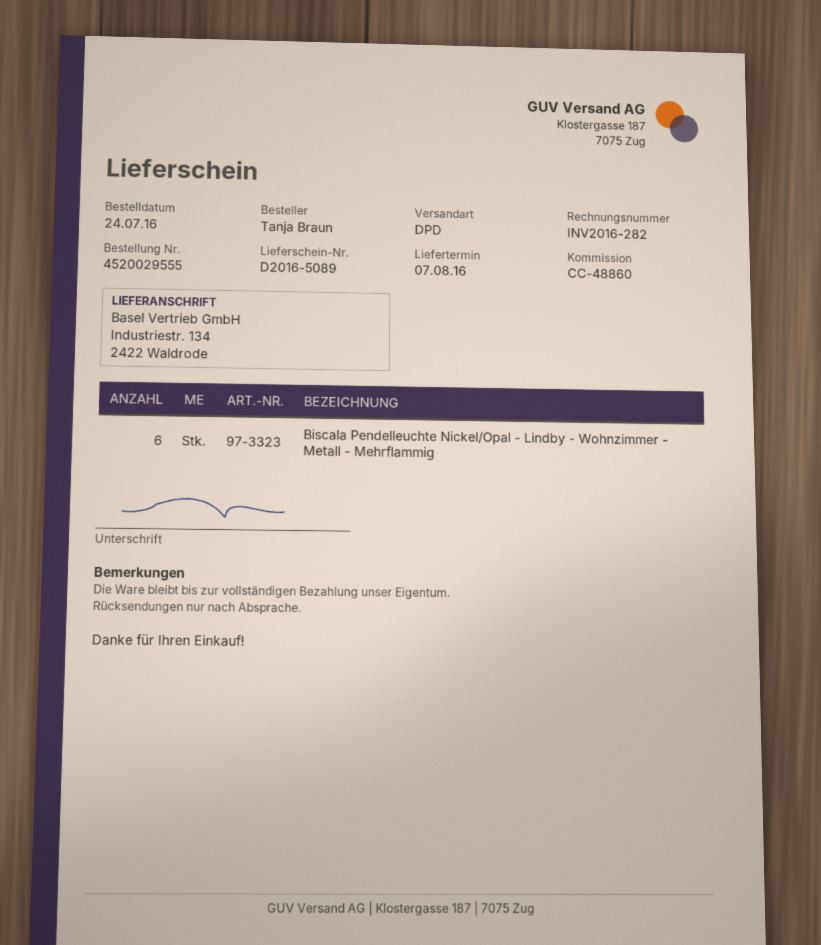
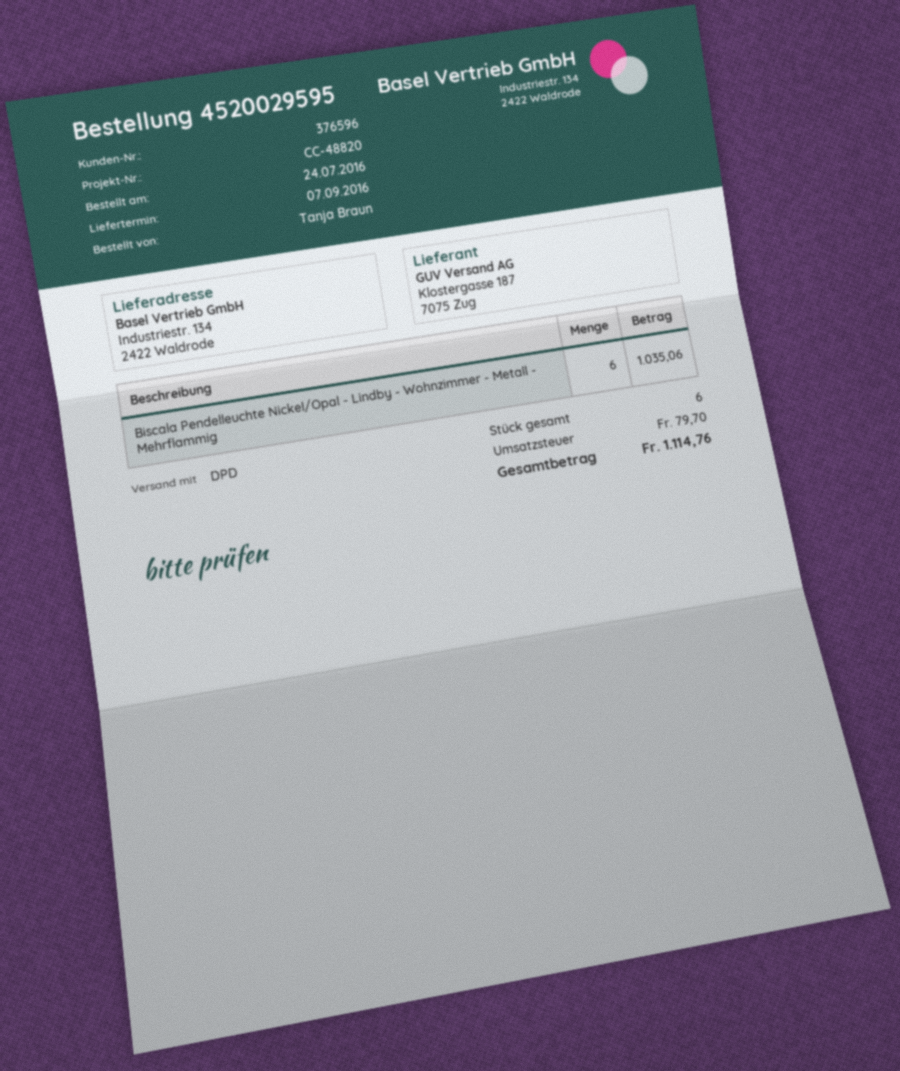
order number: 4520029555 -> 4520029595
delivery date: 2016-08-07 -> 2016-09-07
reference: CC-48860 -> CC-48820

